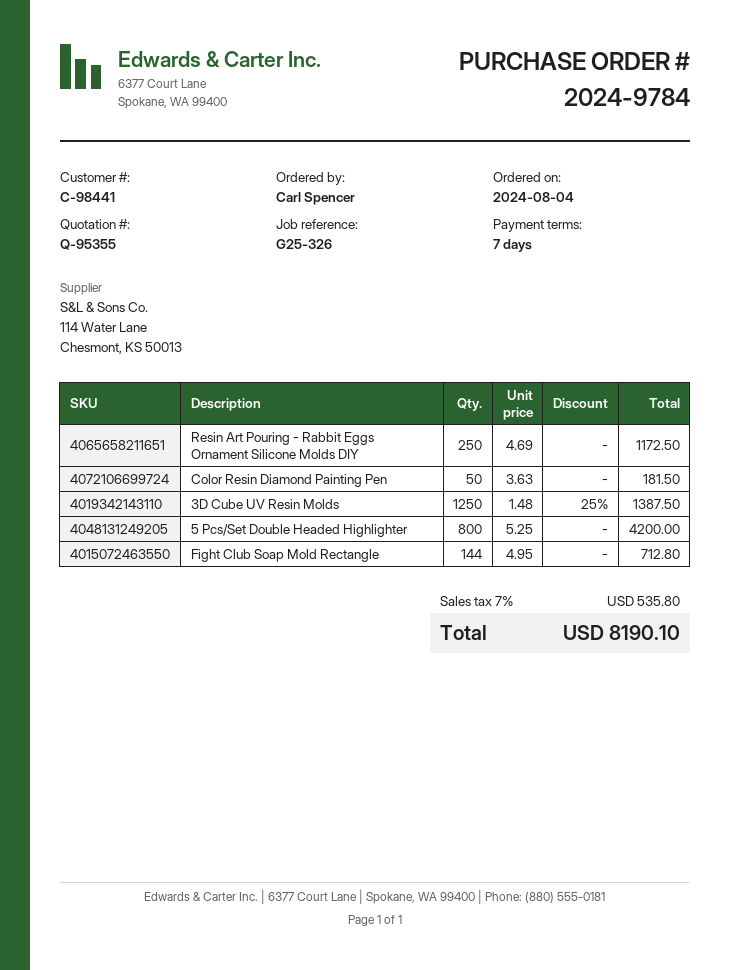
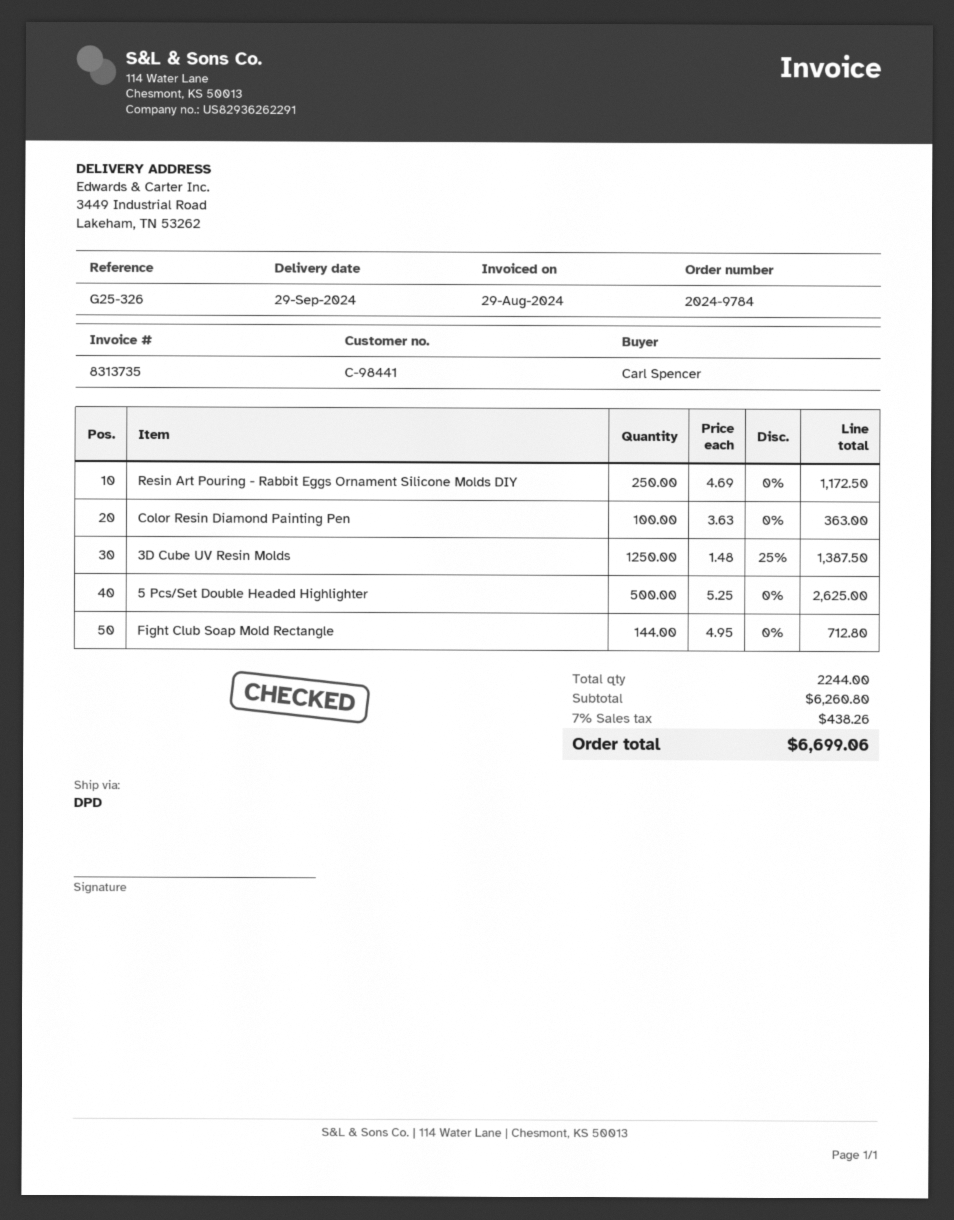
Color Resin Diamond Painting Pen: 50 x 3.63 = 181.50 -> 100 x 3.63 = 363.00
5 Pcs/Set Double Headed Highlighter: 800 x 5.25 = 4200.00 -> 500 x 5.25 = 2625.00
tax: 7% = 535.80 -> 7% = 438.26
total: 8190.10 -> 6699.06

